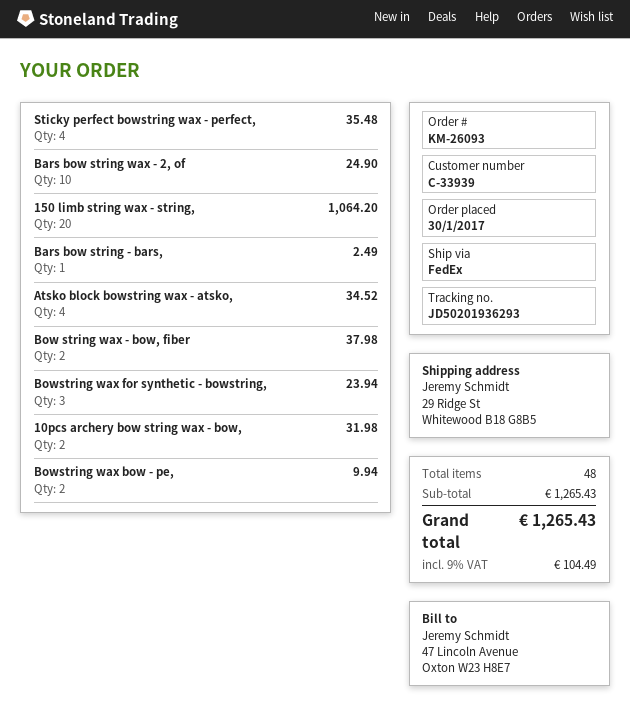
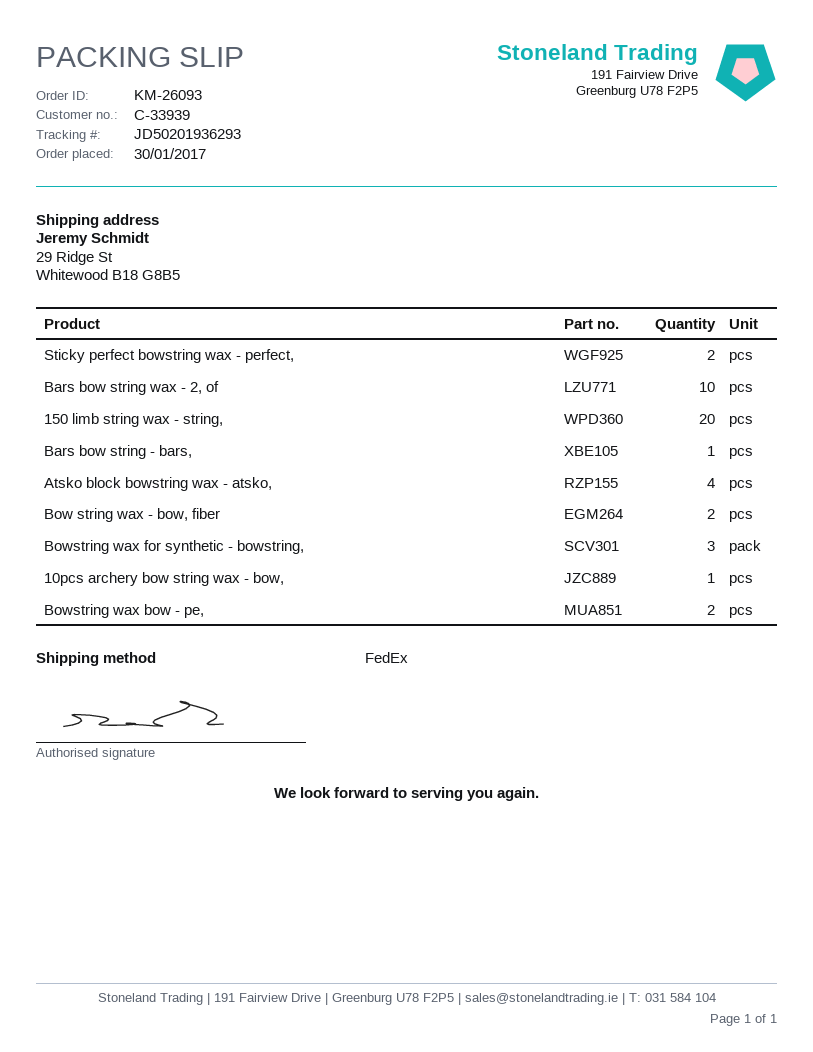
Sticky perfect bowstring wax - perfect,: 4 -> 2
10pcs archery bow string wax - bow,: 2 -> 1

